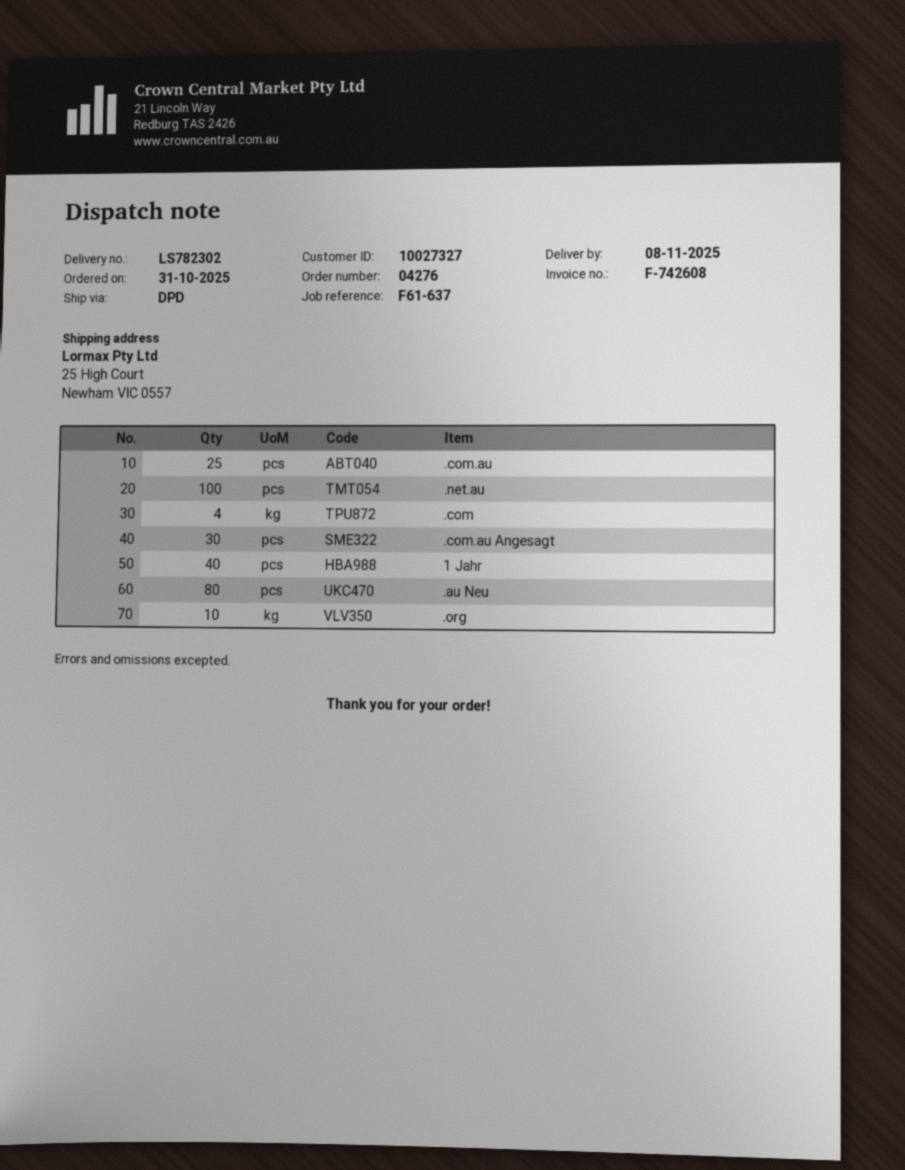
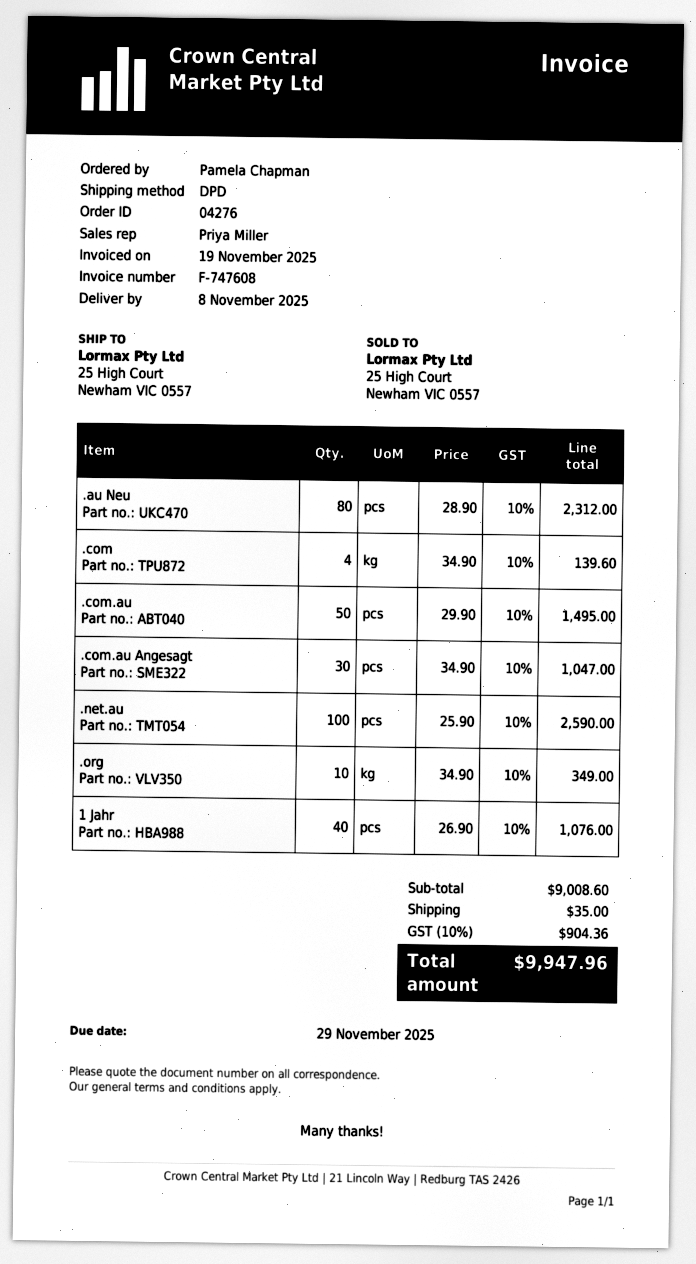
invoice number: F-742608 -> F-747608
.com.au: 25 -> 50

